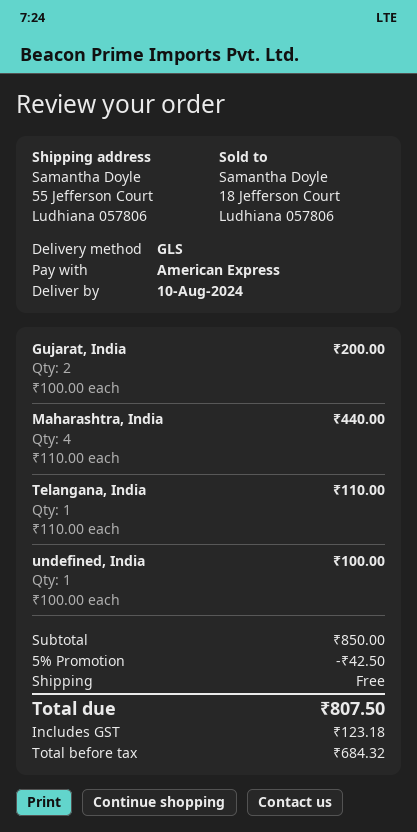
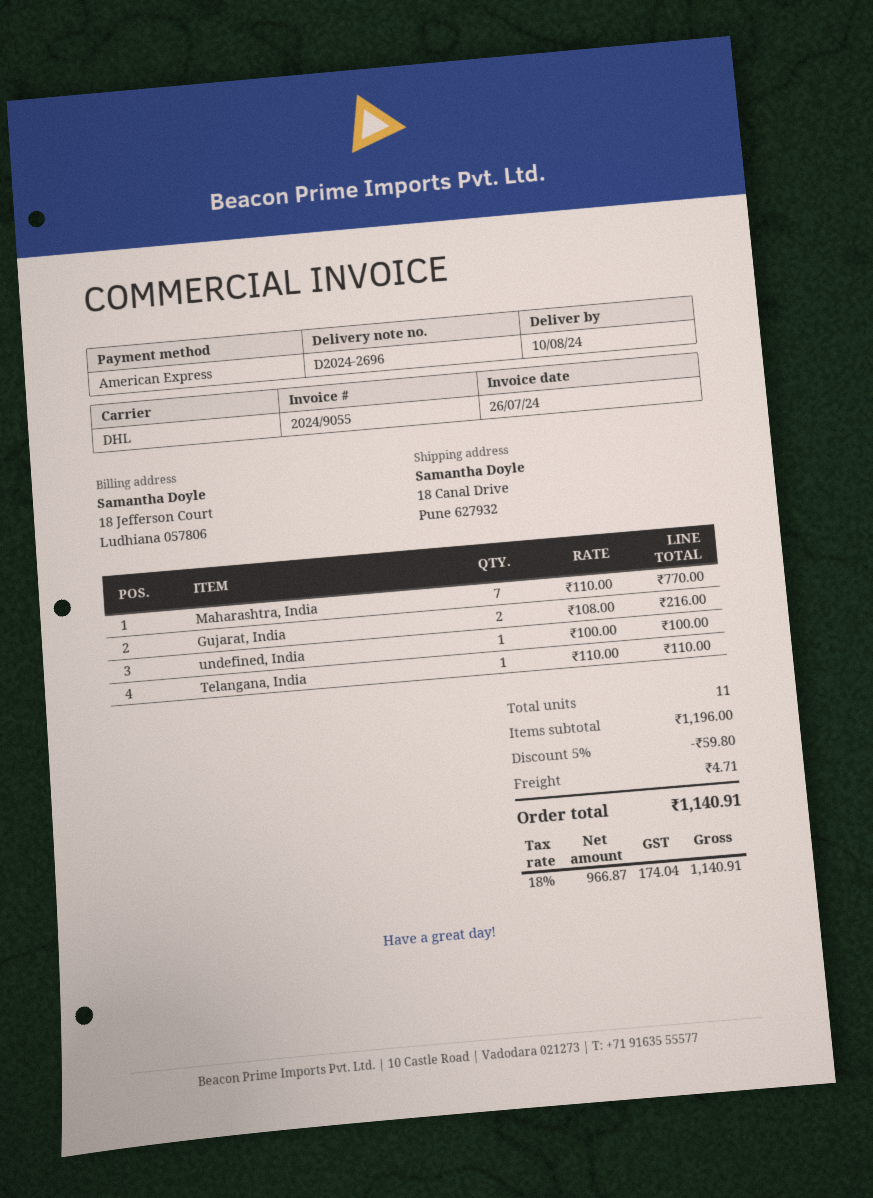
shipping method: GLS -> DHL
ship to: 55 Jefferson Court, Ludhiana 057806 -> 18 Canal Drive, Pune 627932
Gujarat, India: 2 x 100.00 = 200.00 -> 2 x 108.00 = 216.00
Maharashtra, India: 4 x 110.00 = 440.00 -> 7 x 110.00 = 770.00
subtotal: 850.00 -> 1196.00
discount: 5% = 42.50 -> 5% = 59.80
shipping: 0.00 -> 4.71
net: 684.32 -> 966.87
tax: 123.18 -> 174.04
total: 807.50 -> 1140.91

